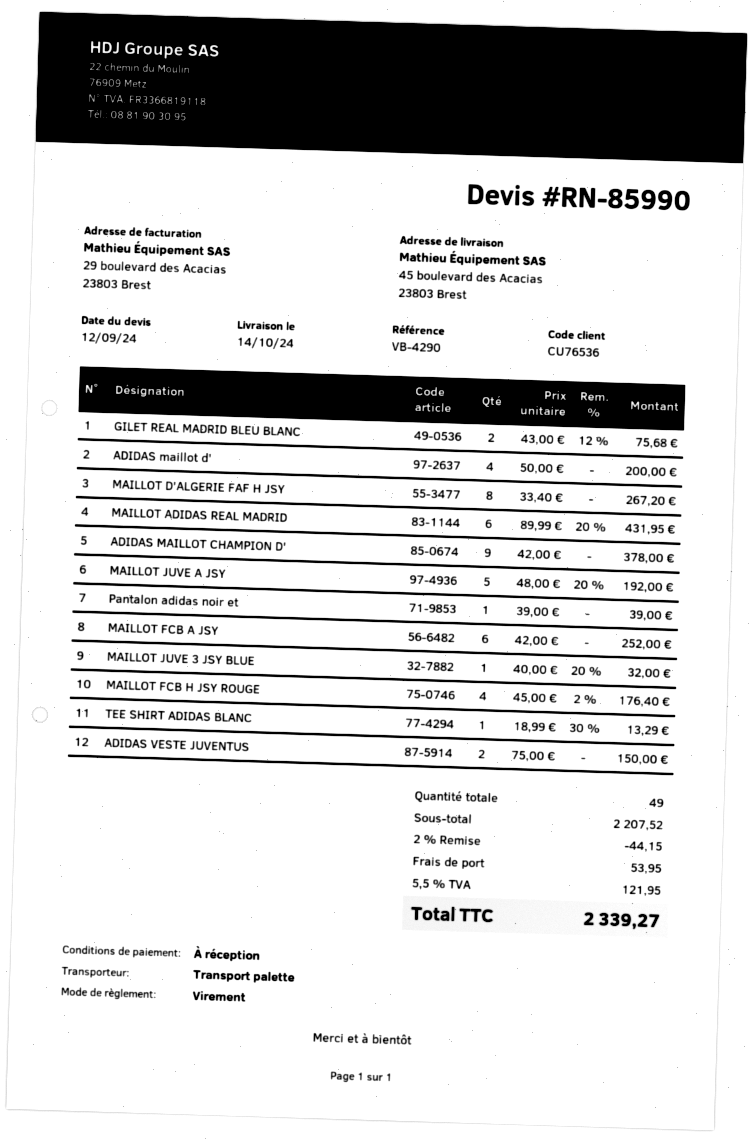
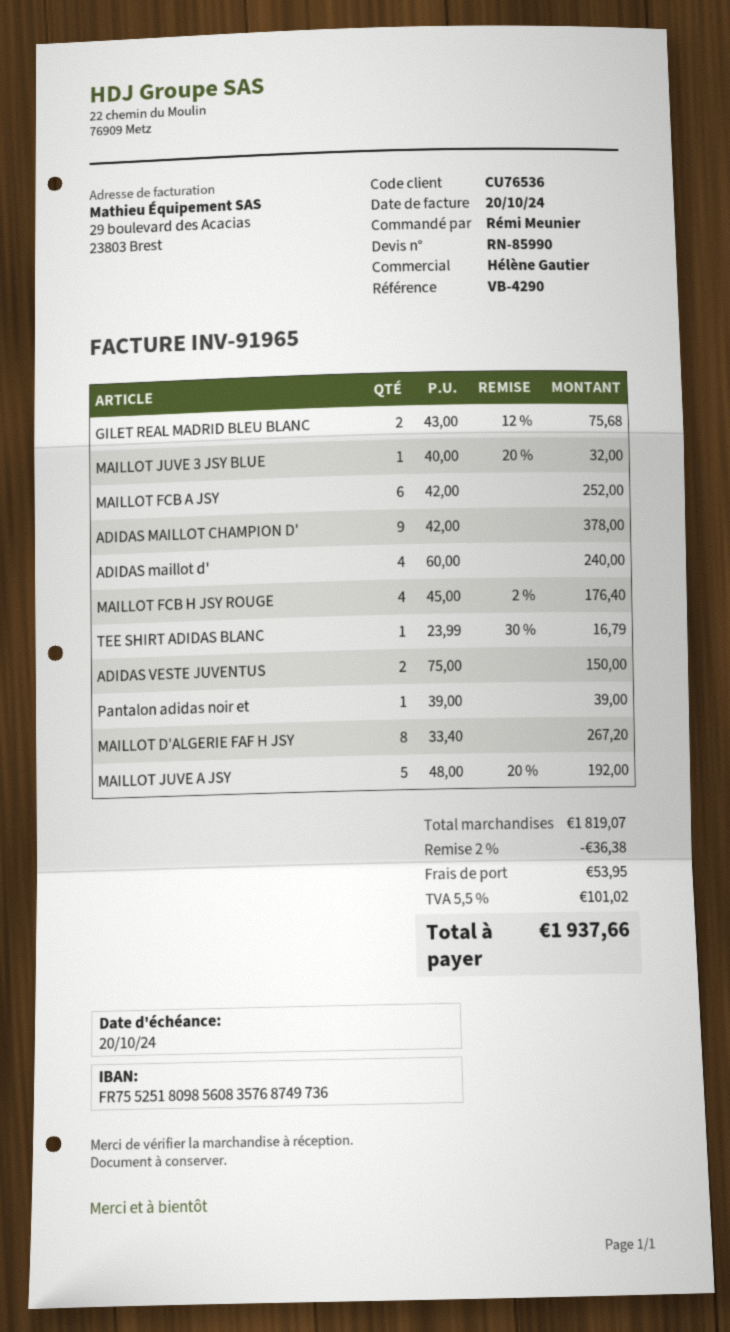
ADIDAS maillot d': 4 x 50.00 = 200.00 -> 4 x 60.00 = 240.00
MAILLOT ADIDAS REAL MADRID: 6 x 89.99 - 20% = 431.95 -> none
TEE SHIRT ADIDAS BLANC: 1 x 18.99 - 30% = 13.29 -> 1 x 23.99 - 30% = 16.79
subtotal: 2207.52 -> 1819.07
discount: 2% = 44.15 -> 2% = 36.38
tax: 5.5% = 121.95 -> 5.5% = 101.02
total: 2339.27 -> 1937.66

